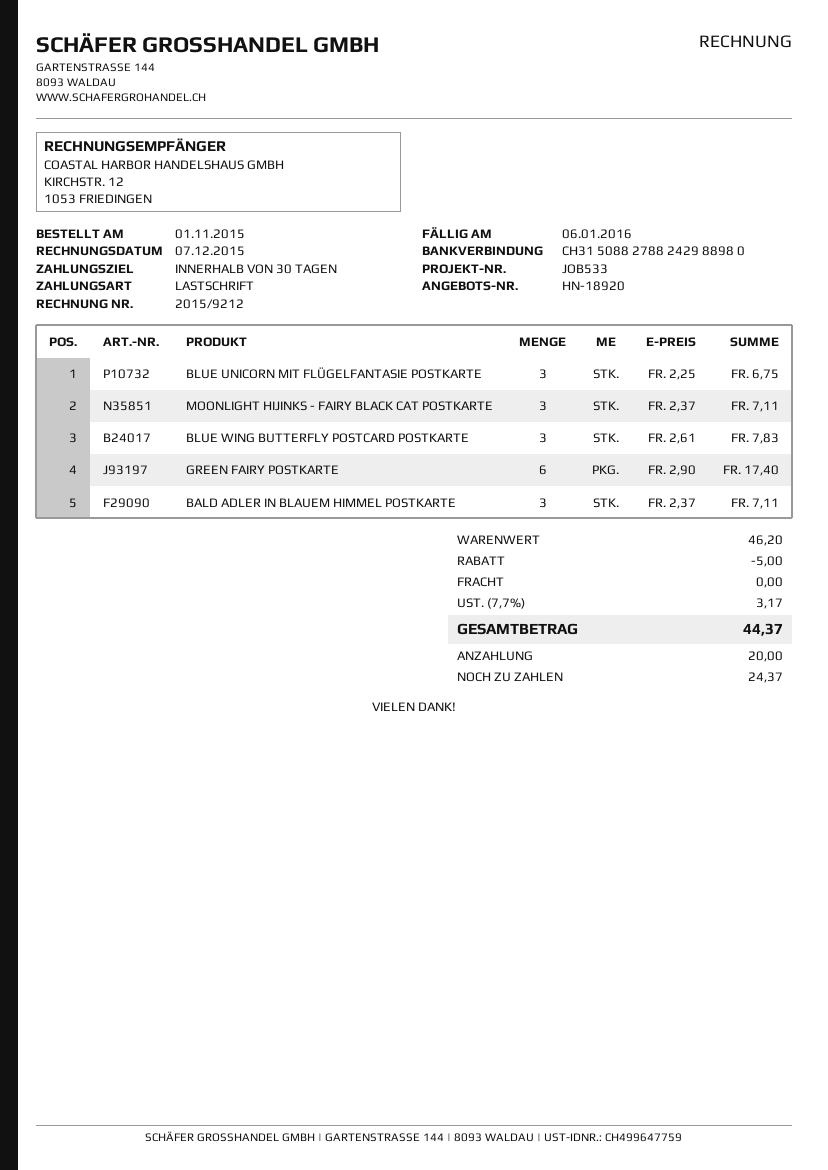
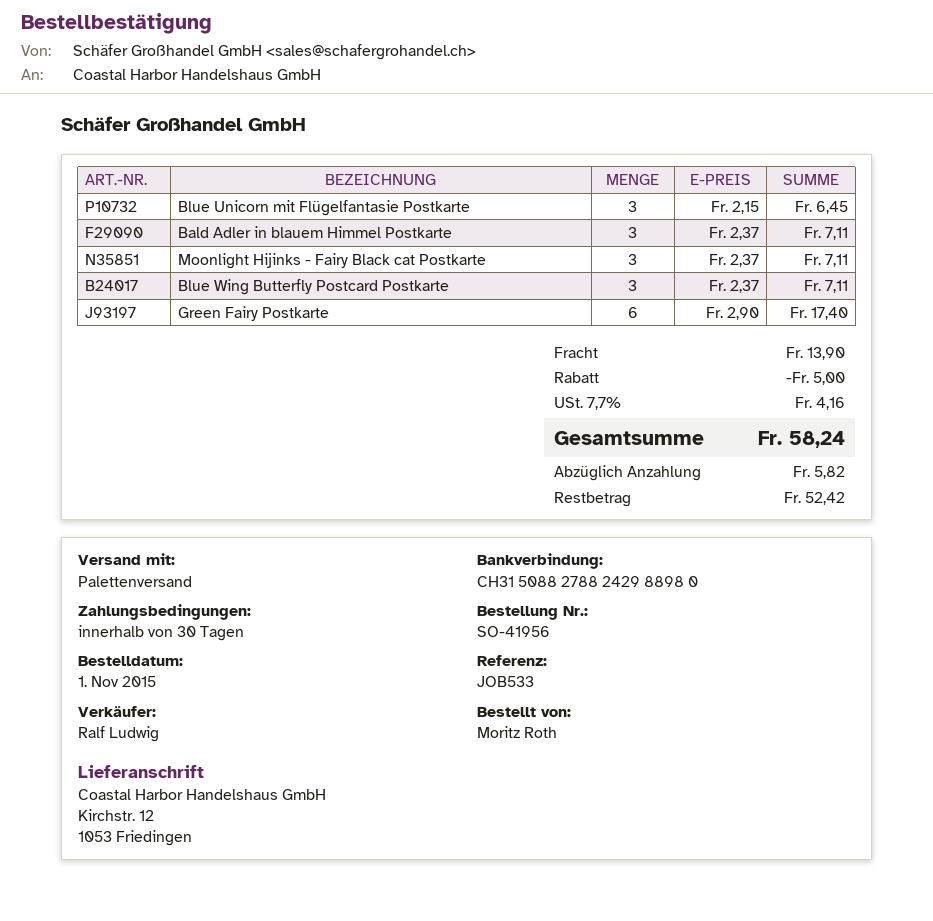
BLUE UNICORN MIT FLÜGELFANTASIE POSTKARTE: 3 x 2.25 = 6.75 -> 3 x 2.15 = 6.45
BLUE WING BUTTERFLY POSTCARD POSTKARTE: 3 x 2.61 = 7.83 -> 3 x 2.37 = 7.11
shipping: 0.00 -> 13.90
tax: 7.7% = 3.17 -> 7.7% = 4.16
total: 44.37 -> 58.24
deposit: 20.00 -> 5.82
balance: 24.37 -> 52.42

